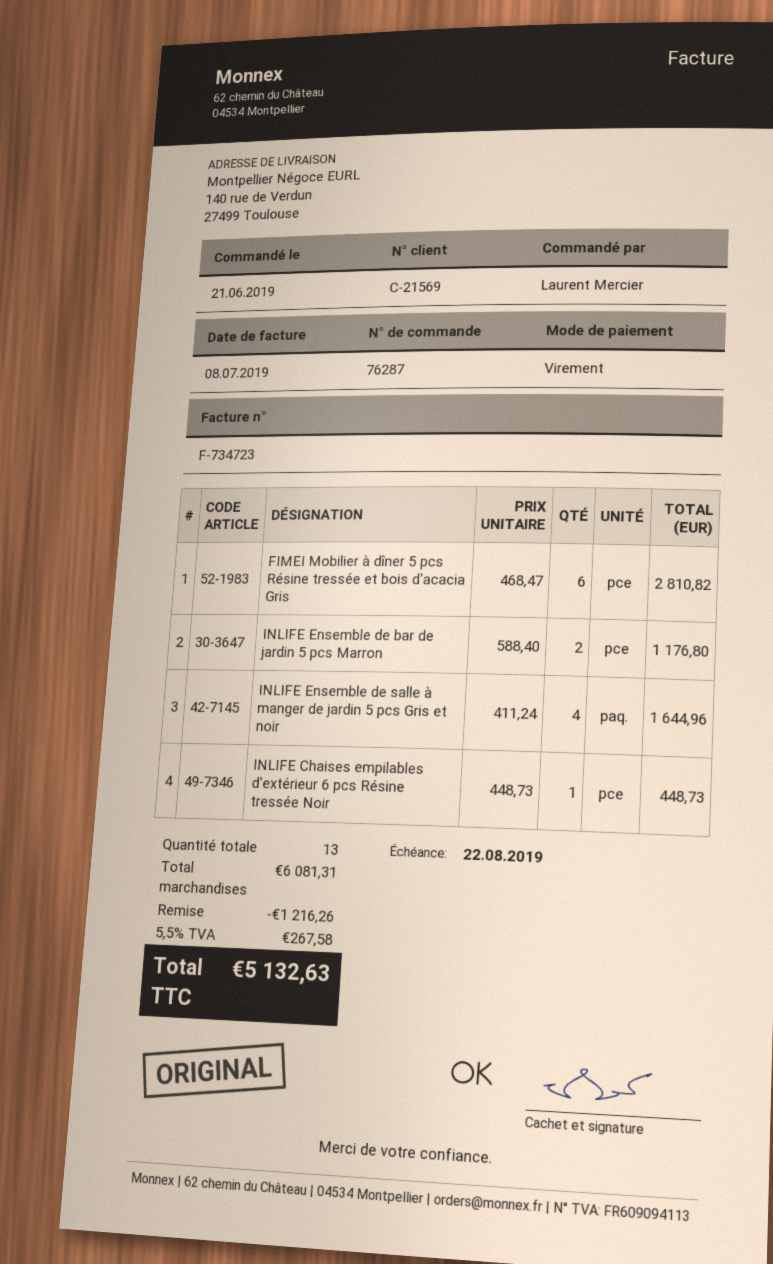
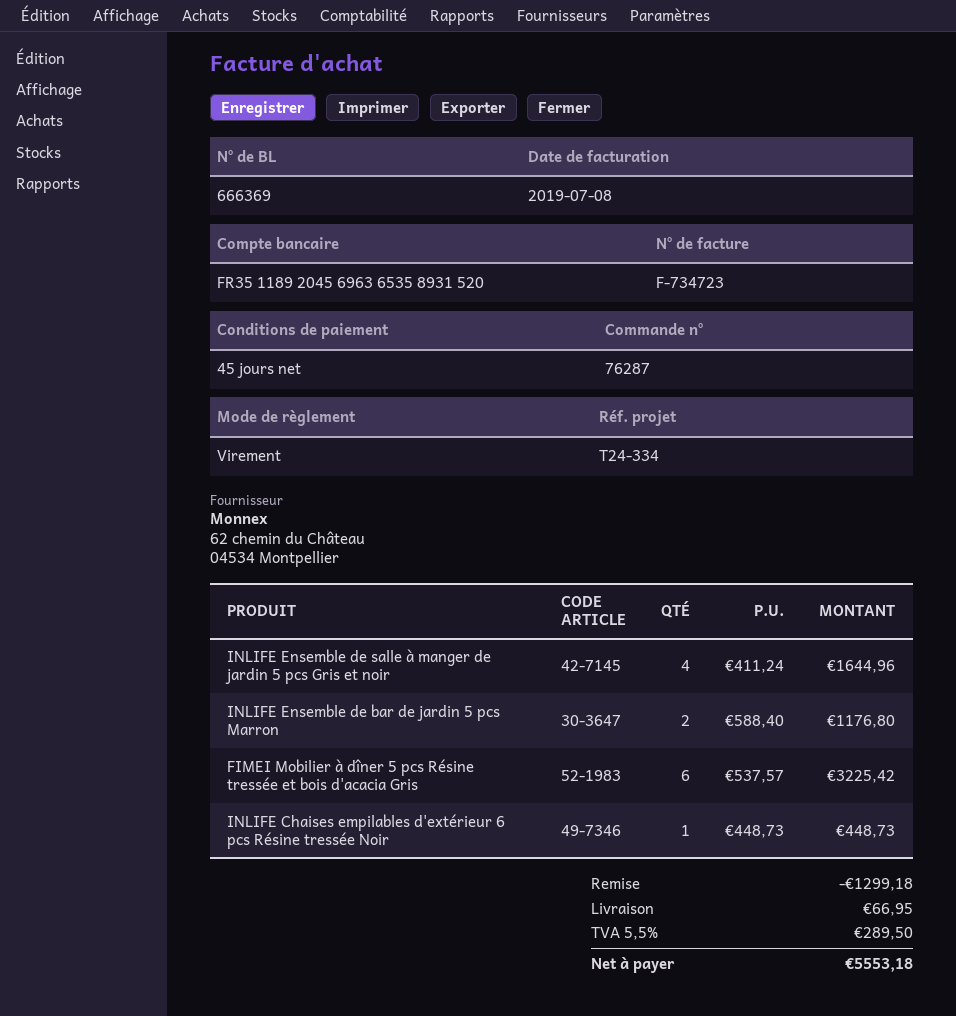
FIMEI Mobilier à dîner 5 pcs Résine tressée et bois d'acacia Gris: 6 x 468.47 = 2810.82 -> 6 x 537.57 = 3225.42
discount: 1216.26 -> 1299.18
shipping: none -> 66.95
tax: 5.5% = 267.58 -> 5.5% = 289.50
total: 5132.63 -> 5553.18

